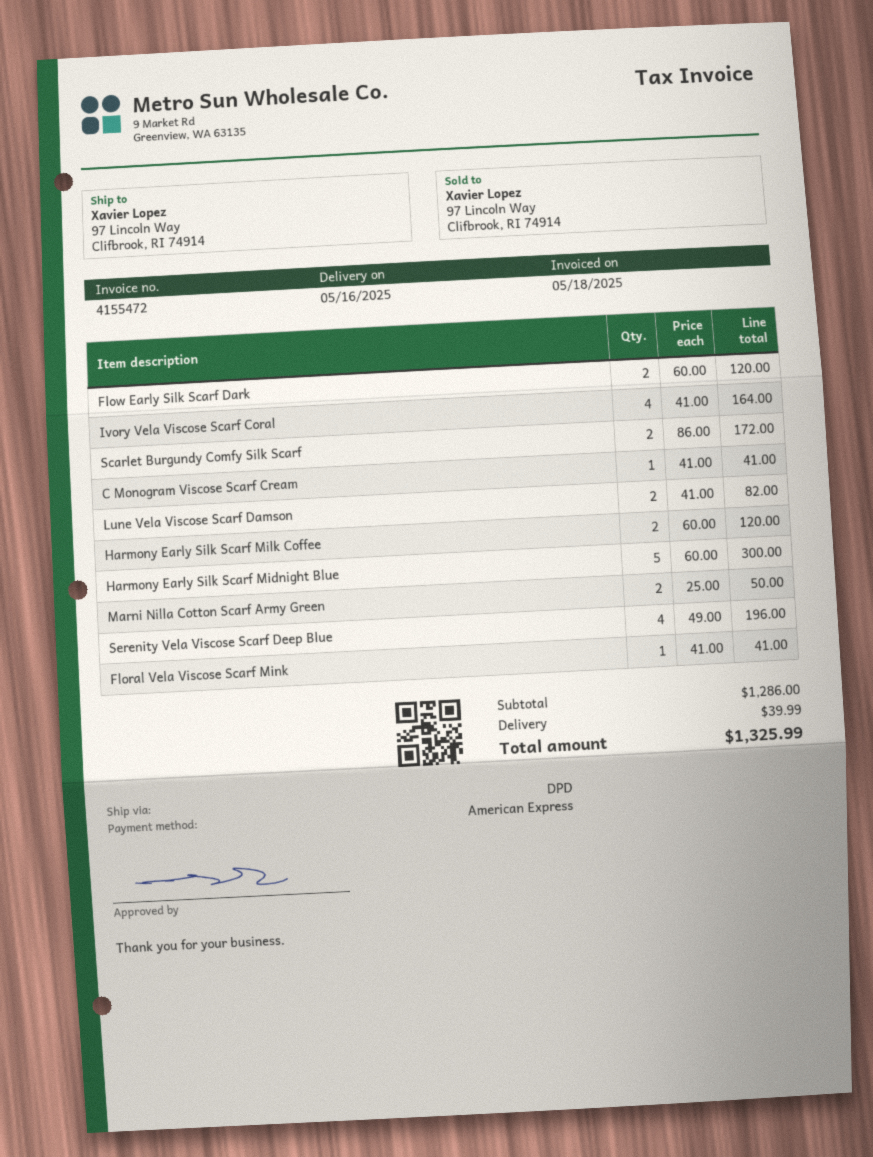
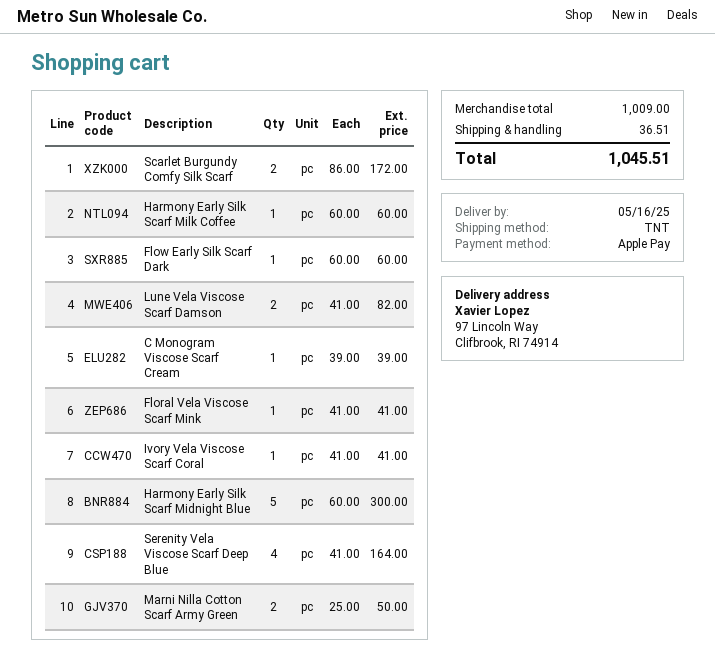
payment method: American Express -> Apple Pay
shipping method: DPD -> TNT
Flow Early Silk Scarf Dark: 2 x 60.00 = 120.00 -> 1 x 60.00 = 60.00
Ivory Vela Viscose Scarf Coral: 4 x 41.00 = 164.00 -> 1 x 41.00 = 41.00
C Monogram Viscose Scarf Cream: 1 x 41.00 = 41.00 -> 1 x 39.00 = 39.00
Harmony Early Silk Scarf Milk Coffee: 2 x 60.00 = 120.00 -> 1 x 60.00 = 60.00
Serenity Vela Viscose Scarf Deep Blue: 4 x 49.00 = 196.00 -> 4 x 41.00 = 164.00
subtotal: 1286.00 -> 1009.00
shipping: 39.99 -> 36.51
total: 1325.99 -> 1045.51

